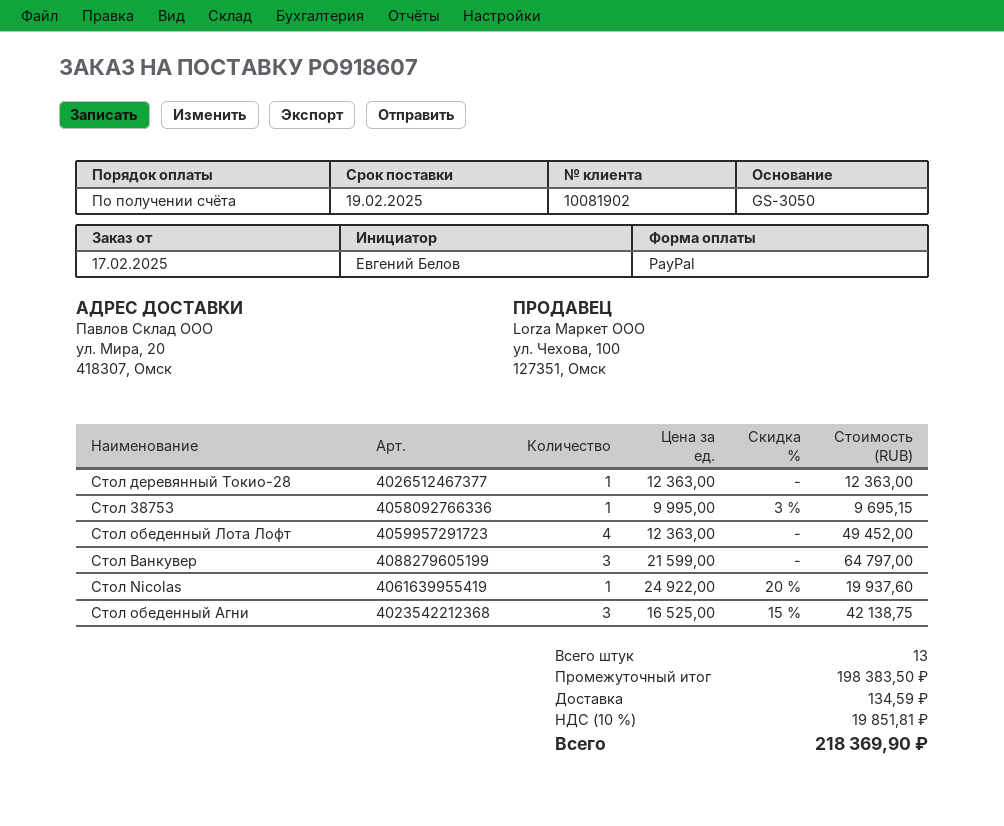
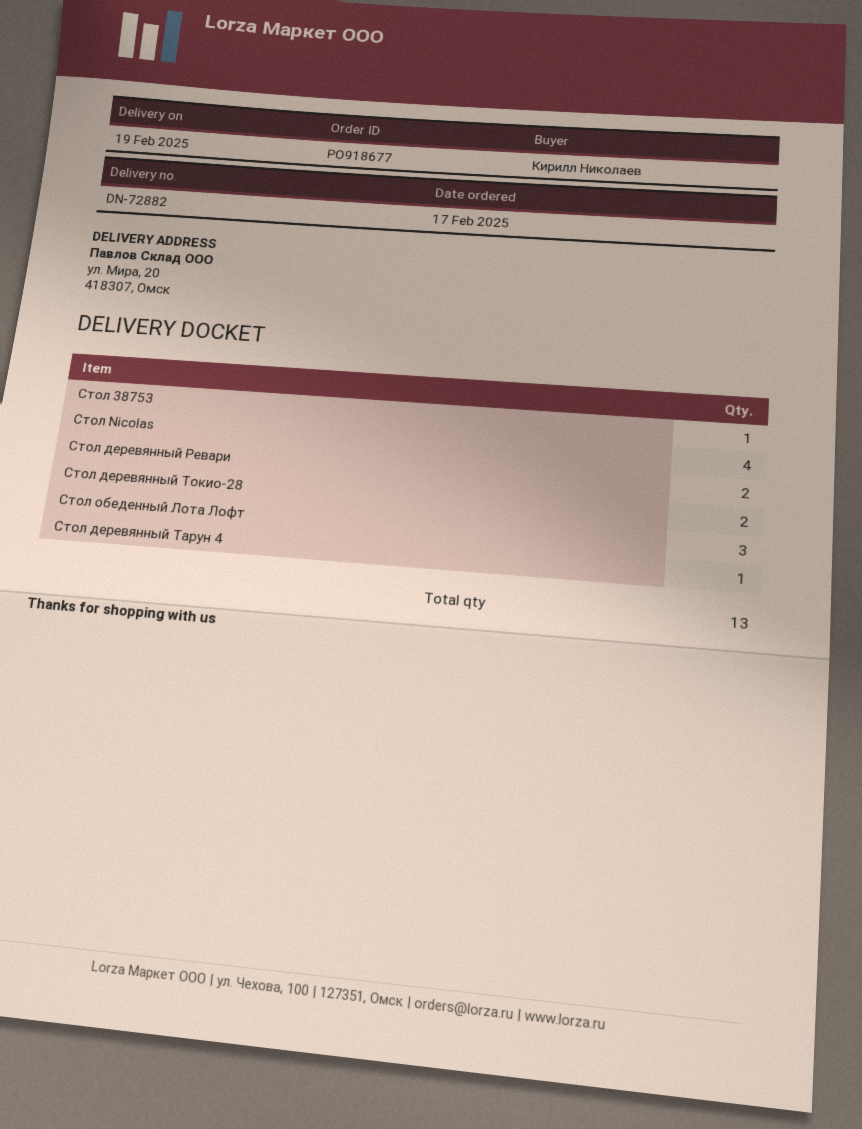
order number: PO918607 -> PO918677
ordered by: Евгений Белов -> Кирилл Николаев
Стол деревянный Токио-28: 1 -> 2
Стол обеденный Лота Лофт: 4 -> 3
Стол Ванкувер: 3 -> none
Стол Nicolas: 1 -> 4
Стол обеденный Агни: 3 -> none
Стол деревянный Ревари: none -> 2
Стол деревянный Тарун 4: none -> 1

